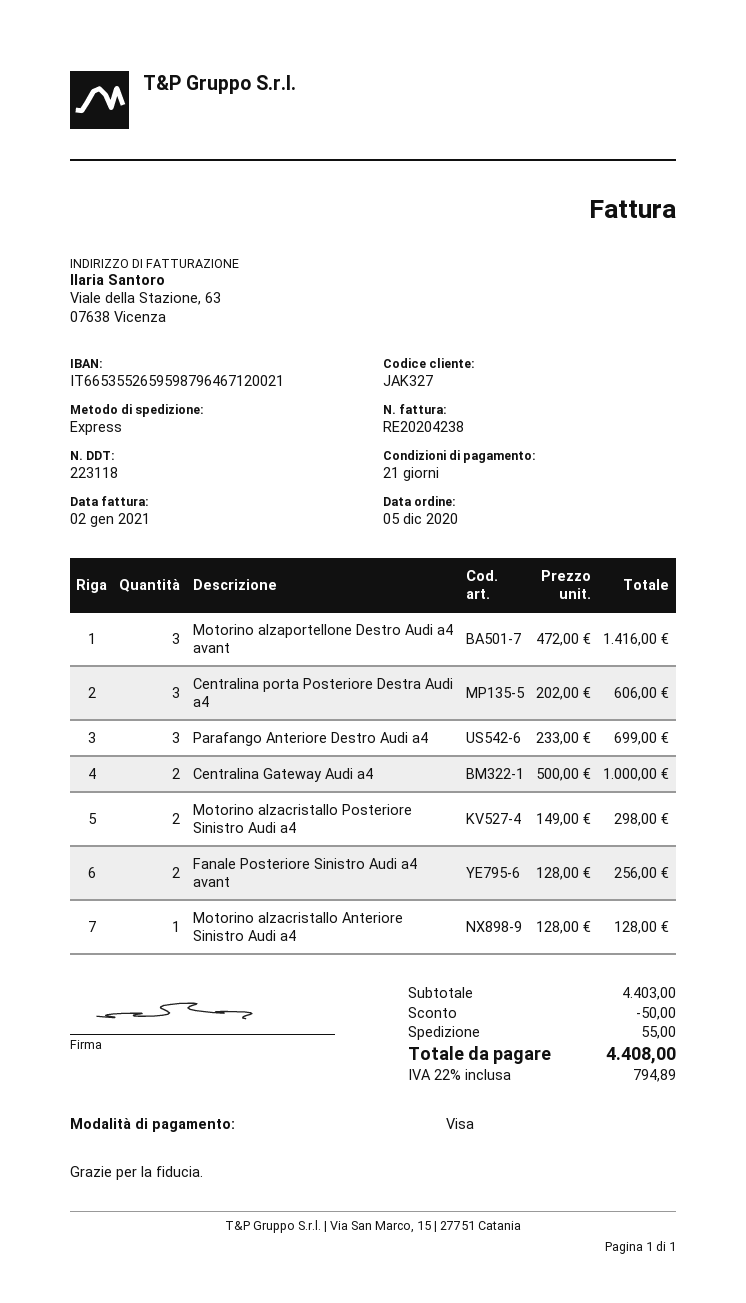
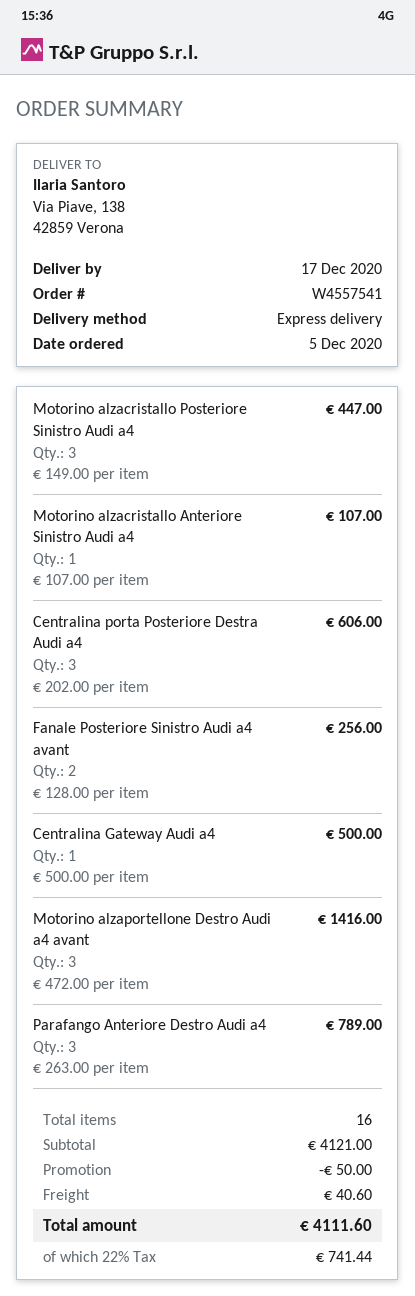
Parafango Anteriore Destro Audi a4: 3 x 233.00 = 699.00 -> 3 x 263.00 = 789.00
Centralina Gateway Audi a4: 2 x 500.00 = 1000.00 -> 1 x 500.00 = 500.00
Motorino alzacristallo Posteriore Sinistro Audi a4: 2 x 149.00 = 298.00 -> 3 x 149.00 = 447.00
Motorino alzacristallo Anteriore Sinistro Audi a4: 1 x 128.00 = 128.00 -> 1 x 107.00 = 107.00
subtotal: 4403.00 -> 4121.00
shipping: 55.00 -> 40.60
tax: 22% = 794.89 -> 22% = 741.44
total: 4408.00 -> 4111.60

